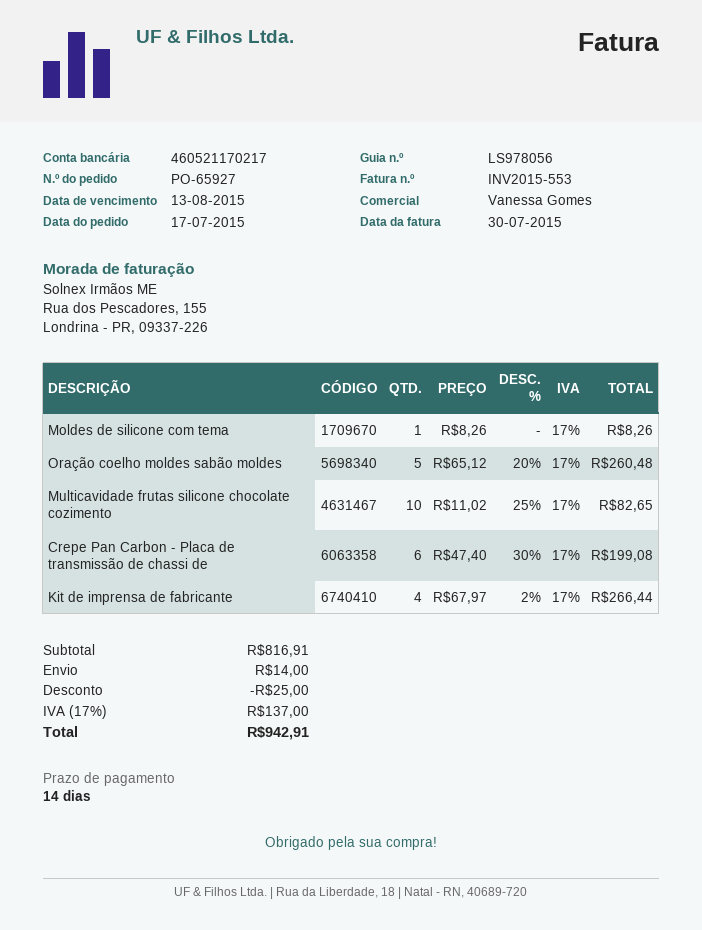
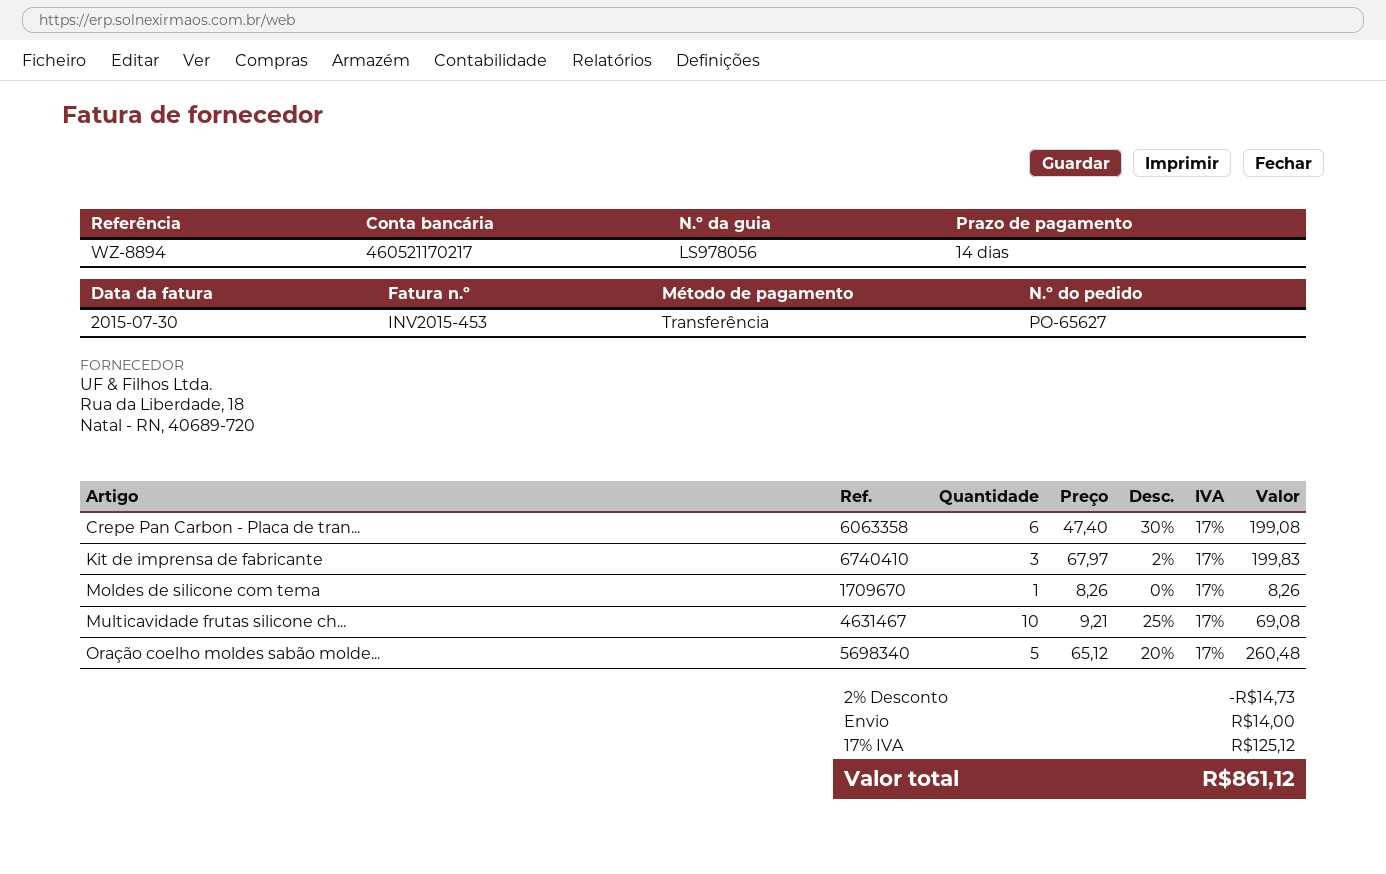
order number: PO-65927 -> PO-65627
invoice number: INV2015-553 -> INV2015-453
Multicavidade frutas silicone chocolate cozimento: 10 x 11.02 - 25% = 82.65 -> 10 x 9.21 - 25% = 69.08
Kit de imprensa de fabricante: 4 x 67.97 - 2% = 266.44 -> 3 x 67.97 - 2% = 199.83
discount: 25.00 -> 14.73
tax: 17% = 137.00 -> 17% = 125.12
total: 942.91 -> 861.12

